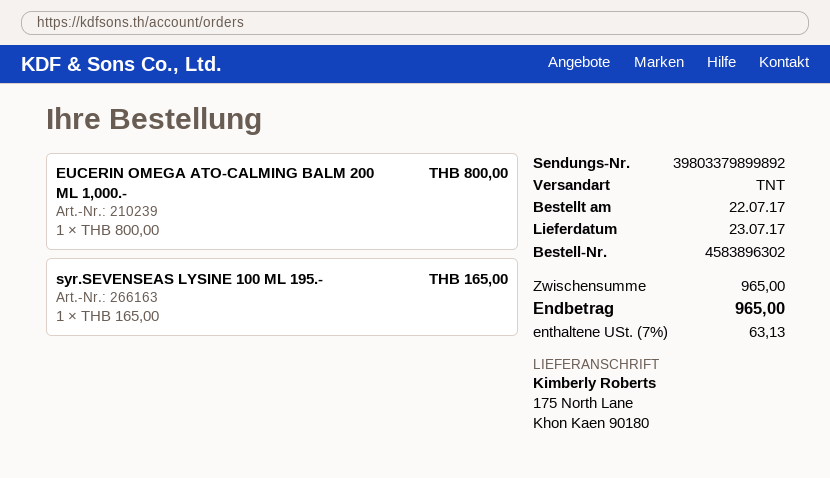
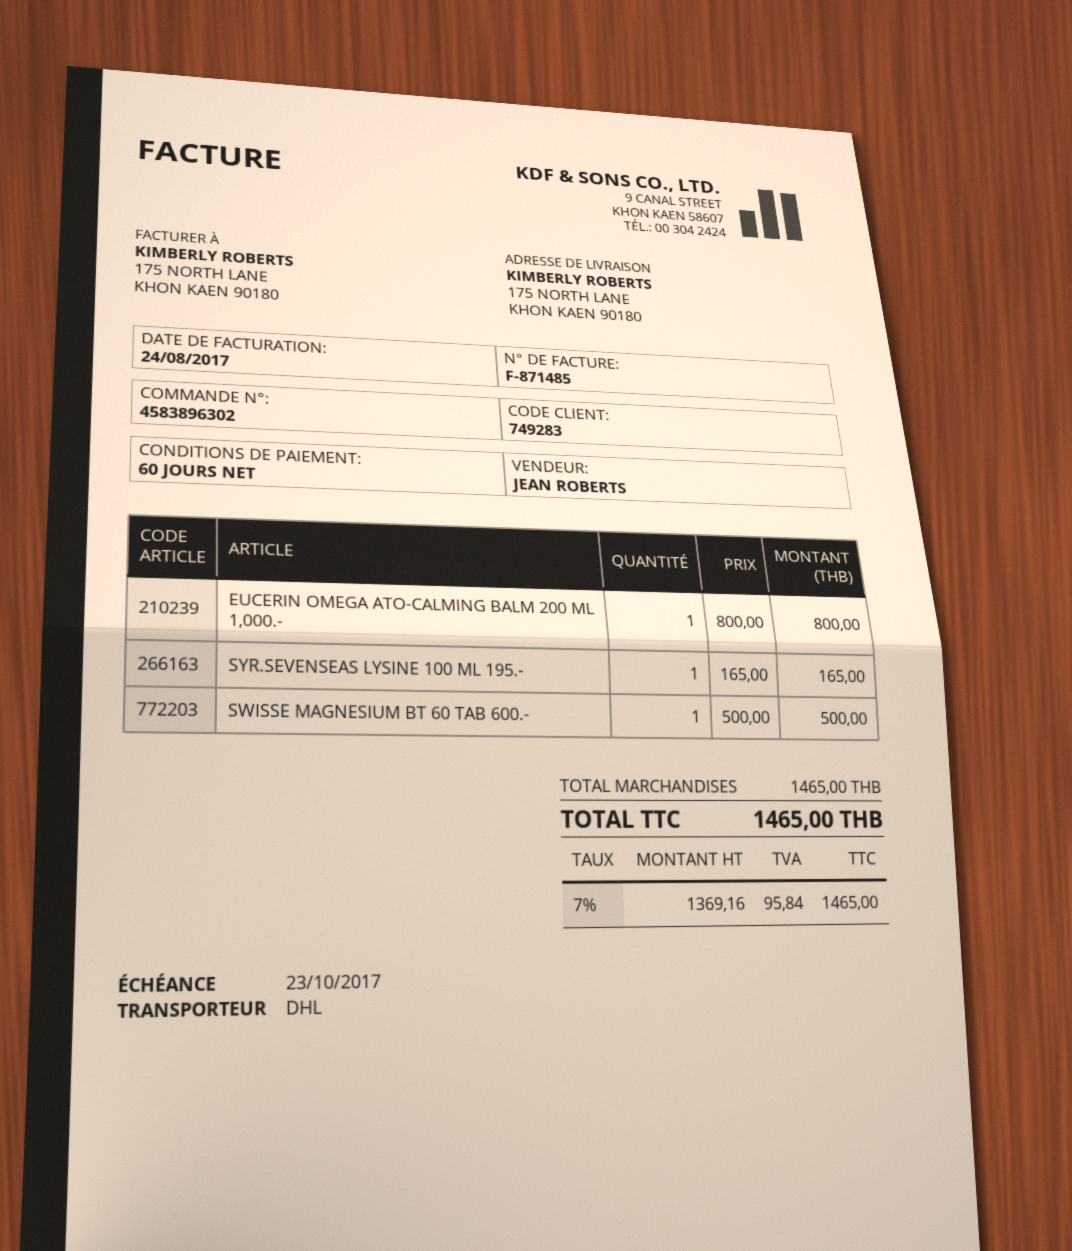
shipping method: TNT -> DHL
SWISSE MAGNESIUM BT 60 TAB 600.-: none -> 1 x 500.00 = 500.00
subtotal: 965.00 -> 1465.00
tax: 7% = 63.13 -> 7% = 95.84
total: 965.00 -> 1465.00

